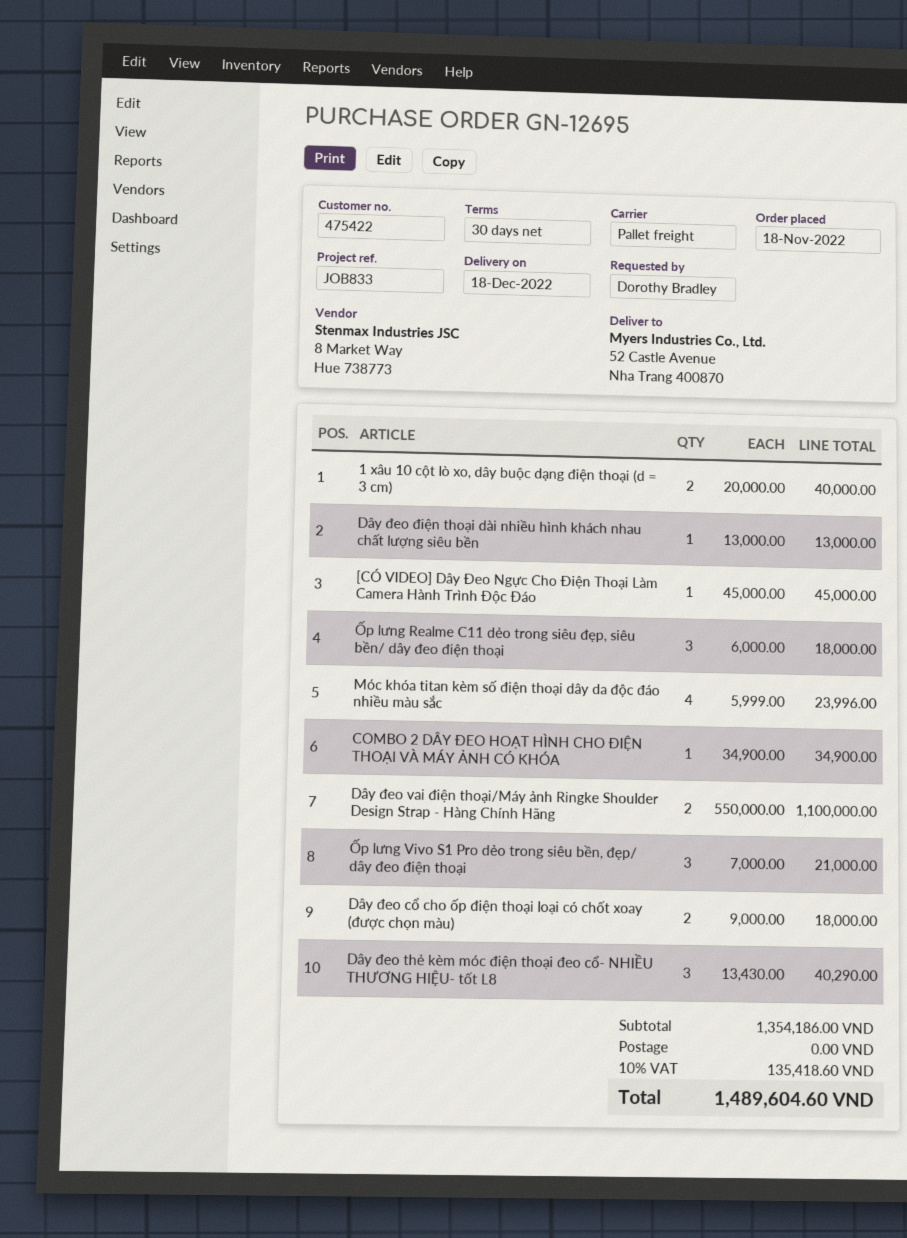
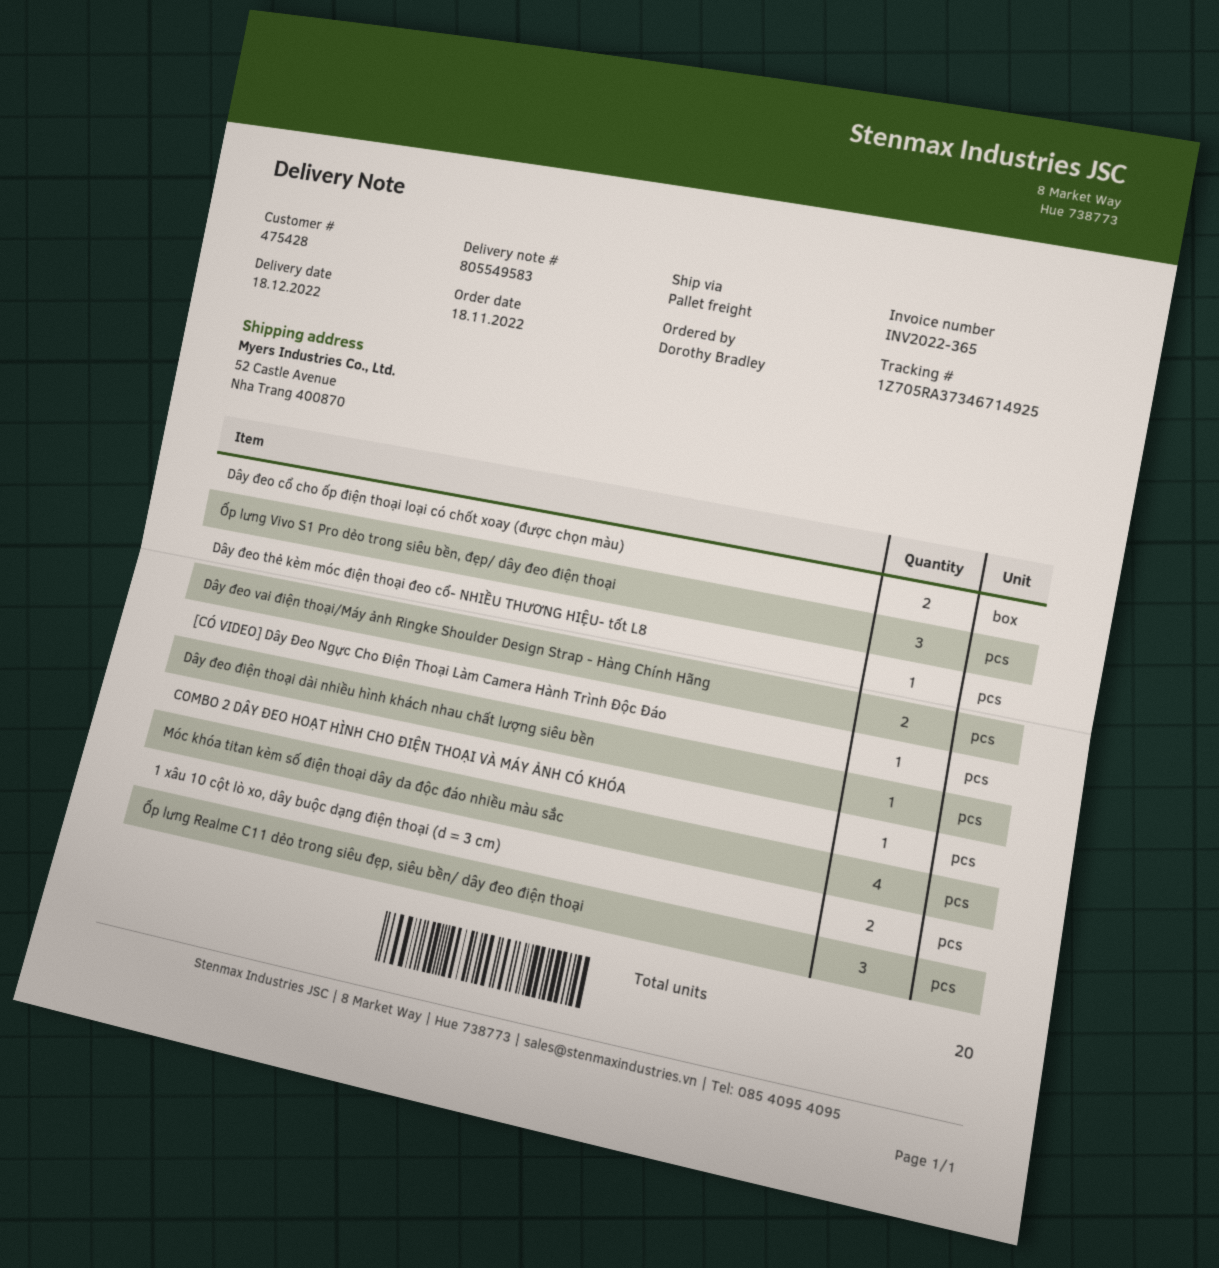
customer number: 475422 -> 475428
Dây đeo thẻ kèm móc điện thoại đeo cổ- NHIỀU THƯƠNG HIỆU- tốt L8: 3 -> 1

